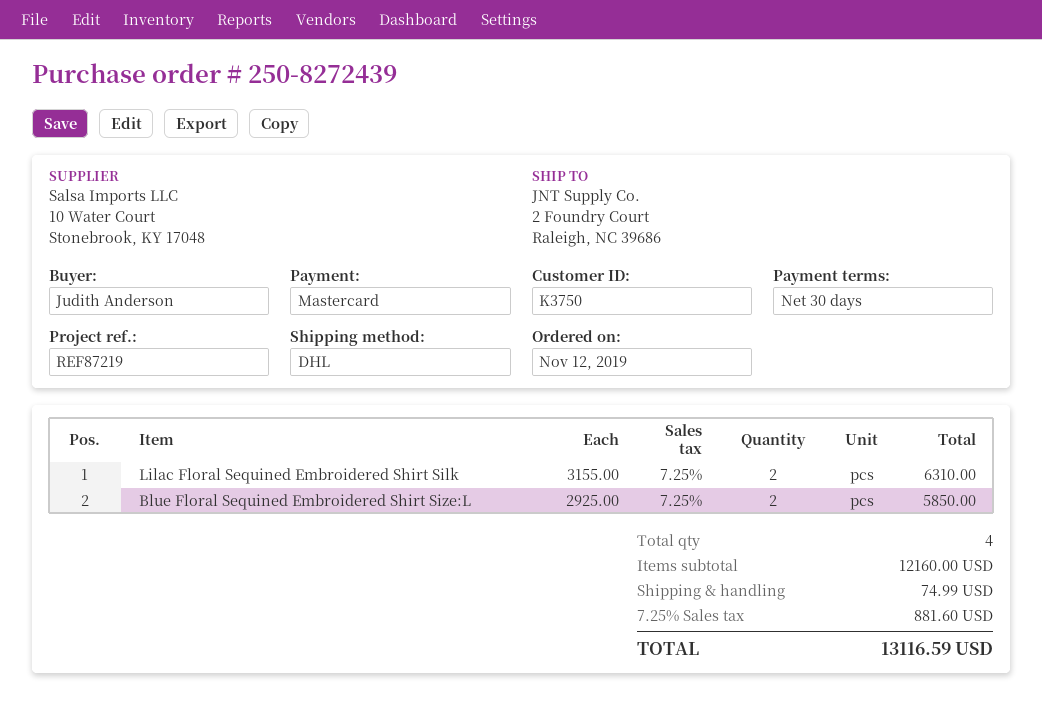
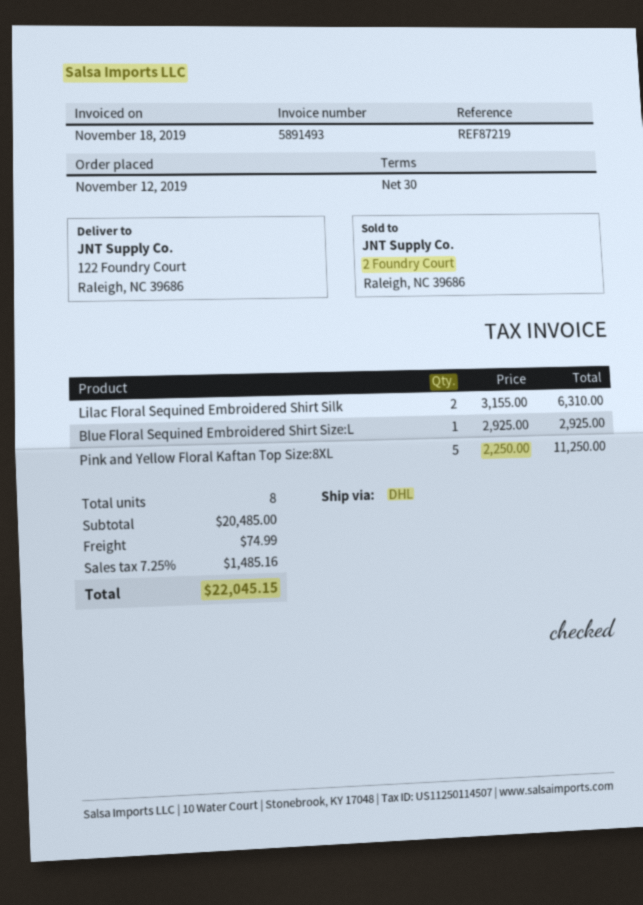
ship to: 2 Foundry Court, Raleigh, NC 39686 -> 122 Foundry Court, Raleigh, NC 39686
Blue Floral Sequined Embroidered Shirt Size:L: 2 x 2925.00 = 5850.00 -> 1 x 2925.00 = 2925.00
Pink and Yellow Floral Kaftan Top Size:8XL: none -> 5 x 2250.00 = 11250.00
total quantity: 4 -> 8
subtotal: 12160.00 -> 20485.00
tax: 7.25% = 881.60 -> 7.25% = 1485.16
total: 13116.59 -> 22045.15

